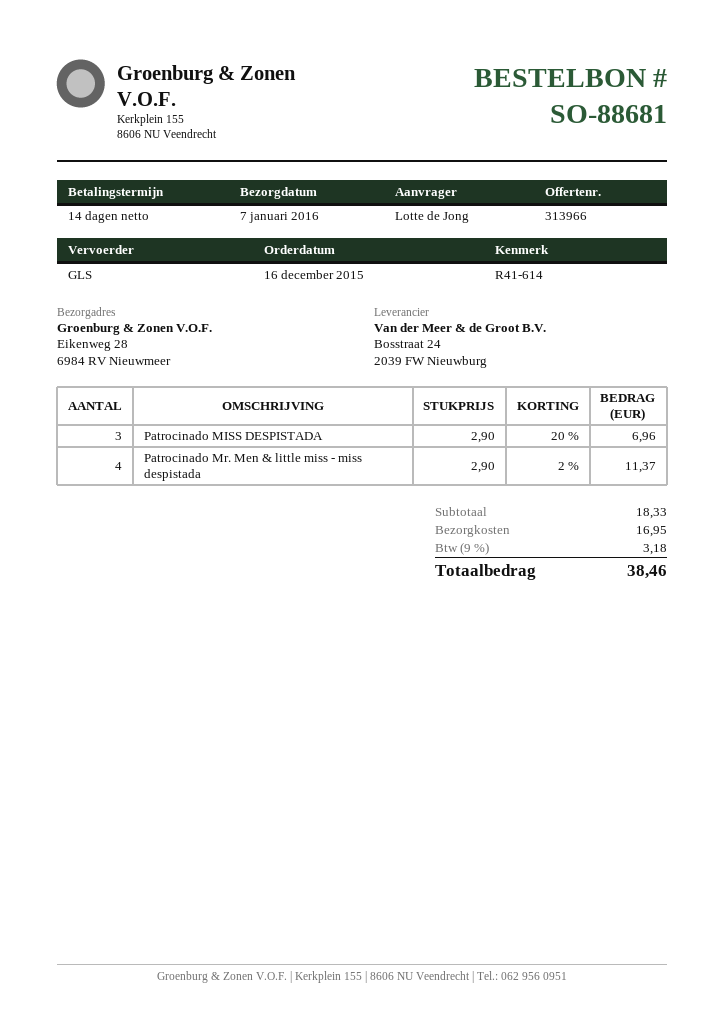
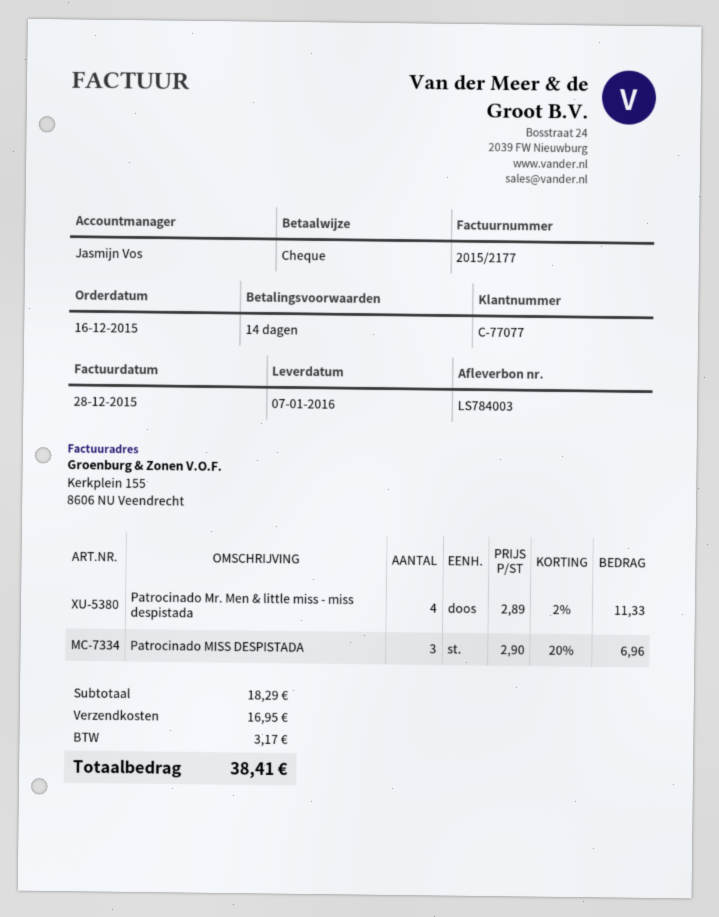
Patrocinado Mr. Men & little miss - miss despistada: 4 x 2.90 - 2% = 11.37 -> 4 x 2.89 - 2% = 11.33
subtotal: 18.33 -> 18.29
tax: 3.18 -> 3.17
total: 38.46 -> 38.41

